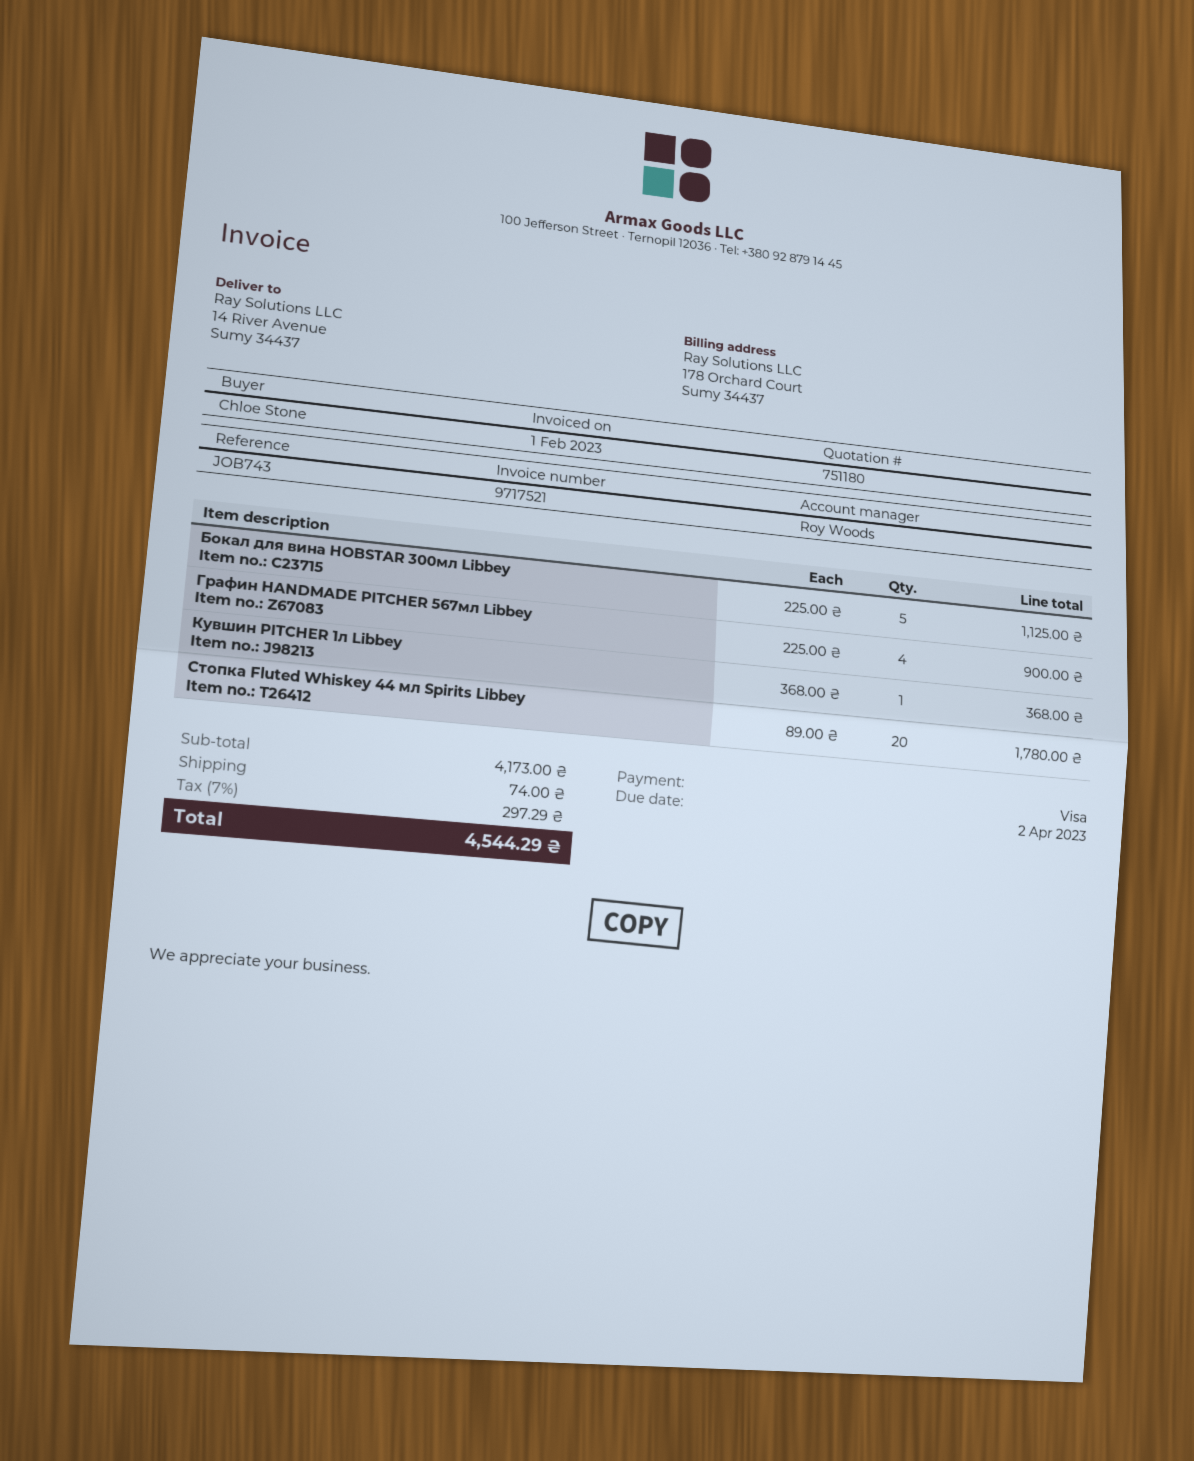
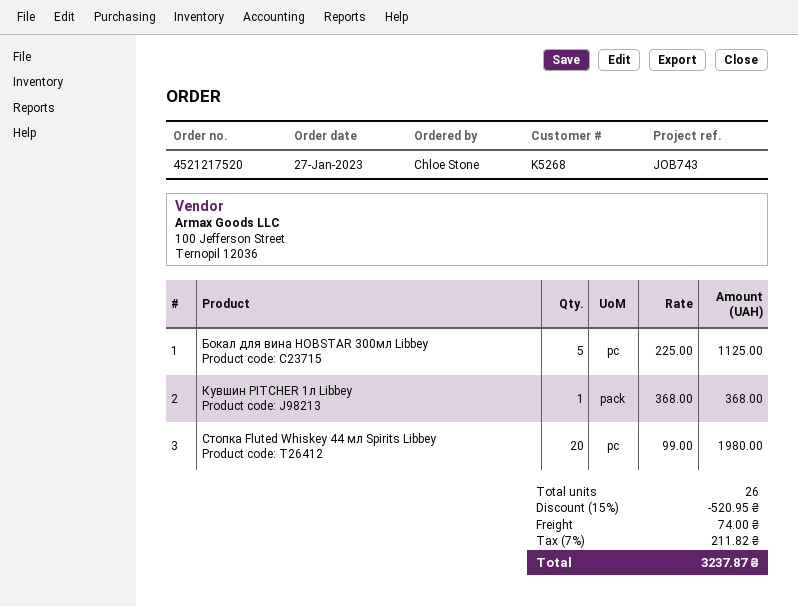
Графин HANDMADE PITCHER 567мл Libbey: 4 x 225.00 = 900.00 -> none
Стопка Fluted Whiskey 44 мл Spirits Libbey: 20 x 89.00 = 1780.00 -> 20 x 99.00 = 1980.00
discount: none -> 15% = 520.95
tax: 7% = 297.29 -> 7% = 211.82
total: 4544.29 -> 3237.87

